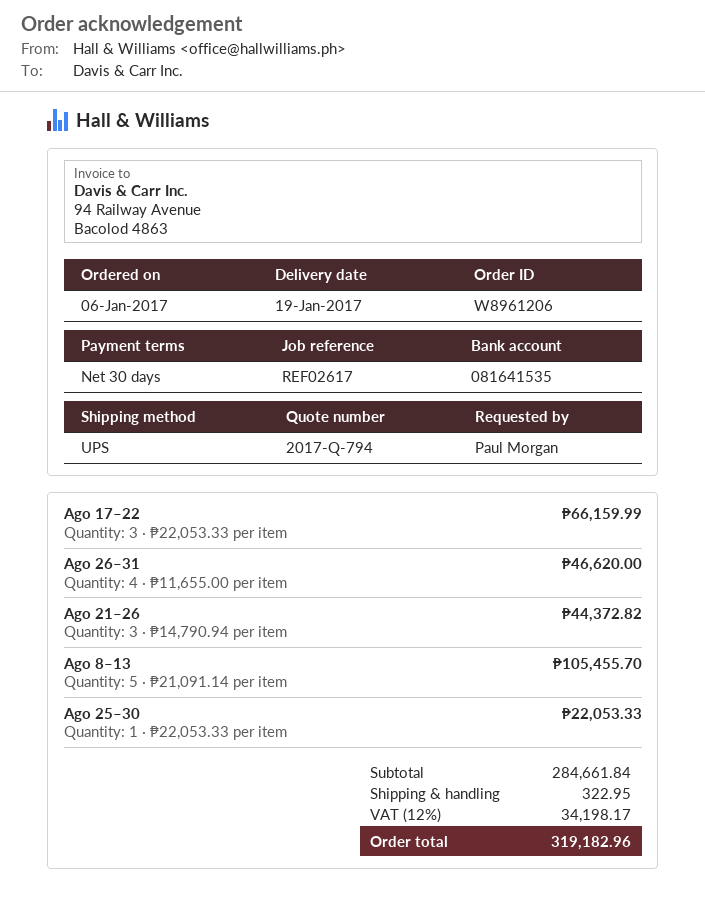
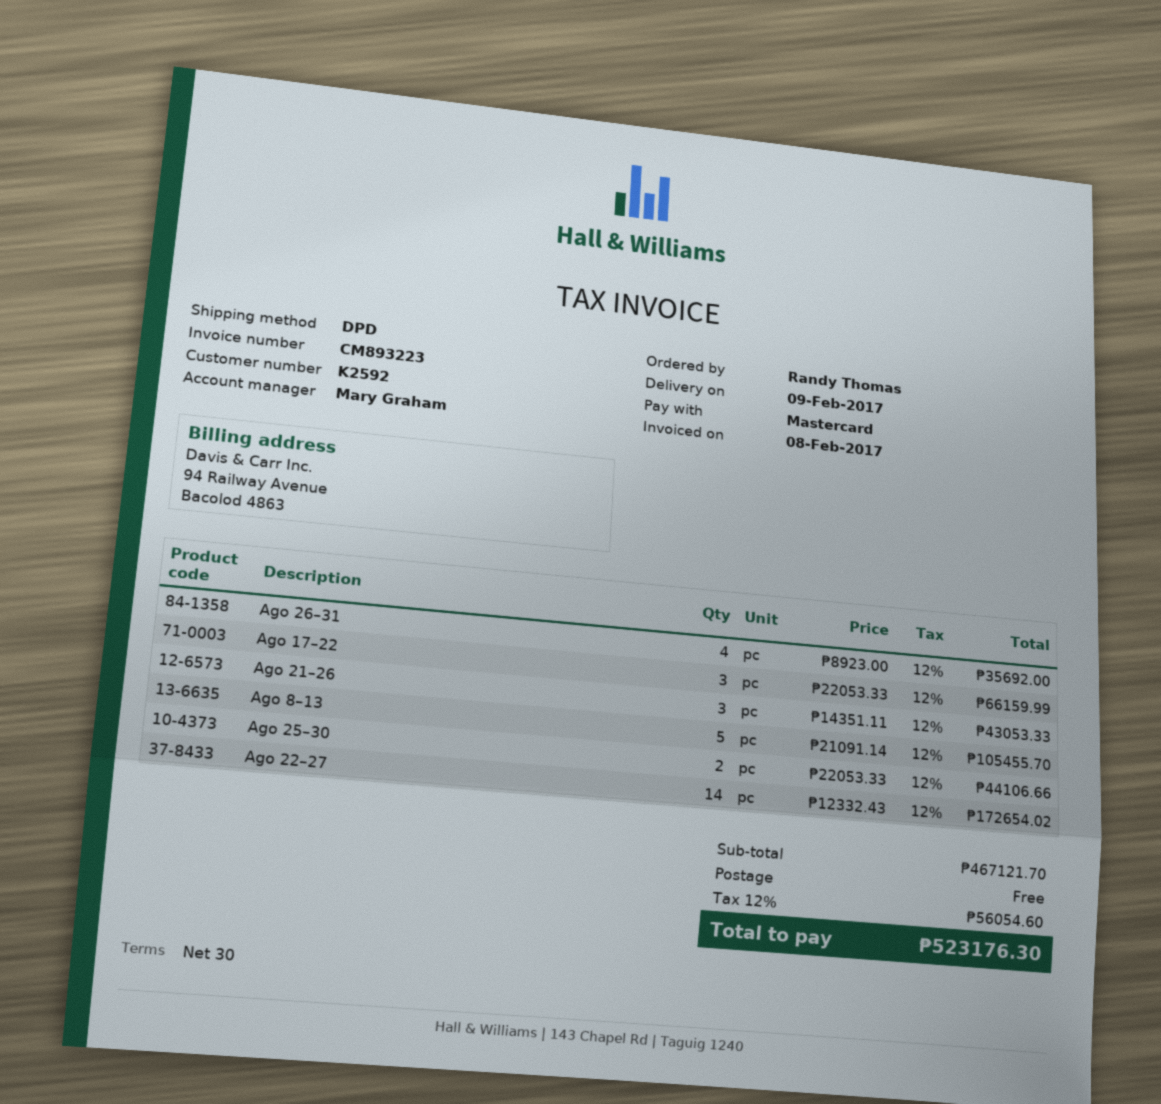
delivery date: 2017-01-19 -> 2017-02-09
ordered by: Paul Morgan -> Randy Thomas
shipping method: UPS -> DPD
Ago 26–31: 4 x 11655.00 = 46620.00 -> 4 x 8923.00 = 35692.00
Ago 21–26: 3 x 14790.94 = 44372.82 -> 3 x 14351.11 = 43053.33
Ago 25–30: 1 x 22053.33 = 22053.33 -> 2 x 22053.33 = 44106.66
Ago 22–27: none -> 14 x 12332.43 = 172654.02
subtotal: 284661.84 -> 467121.70
shipping: 322.95 -> 0.00
tax: 12% = 34198.17 -> 12% = 56054.60
total: 319182.96 -> 523176.30

